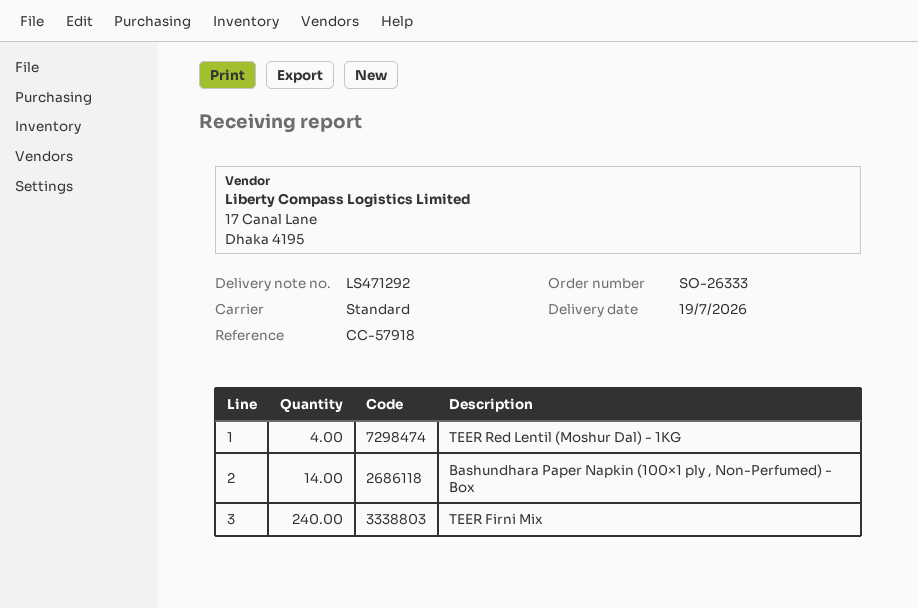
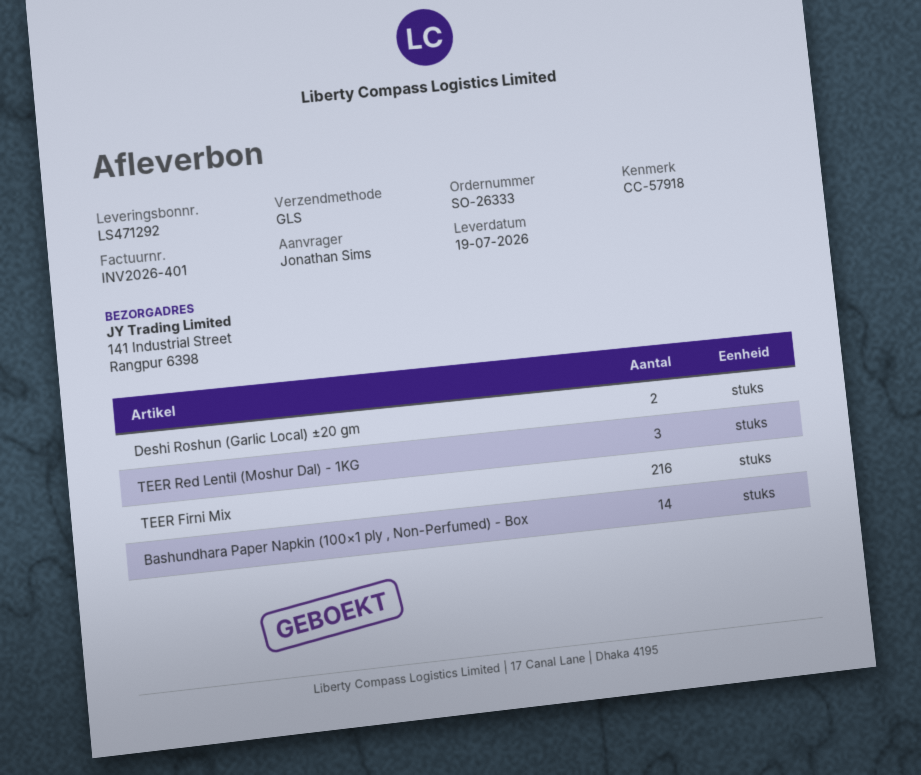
shipping method: standard -> GLS
TEER Red Lentil (Moshur Dal) - 1KG: 4 -> 3
TEER Firni Mix: 240 -> 216
Deshi Roshun (Garlic Local) ±20 gm: none -> 2

